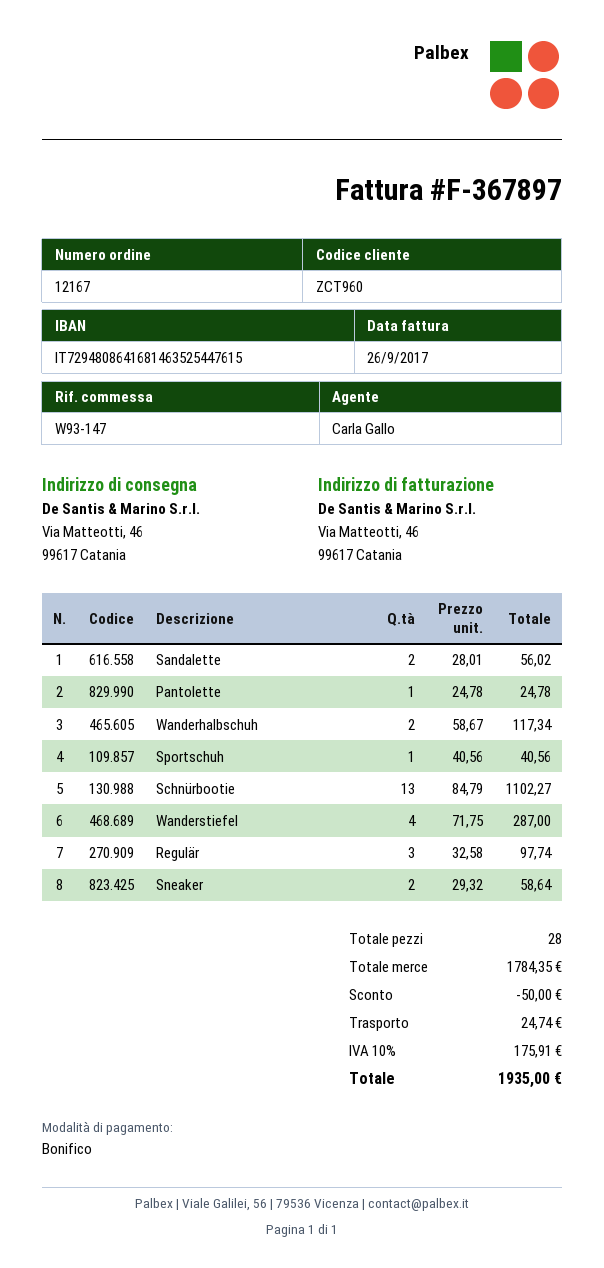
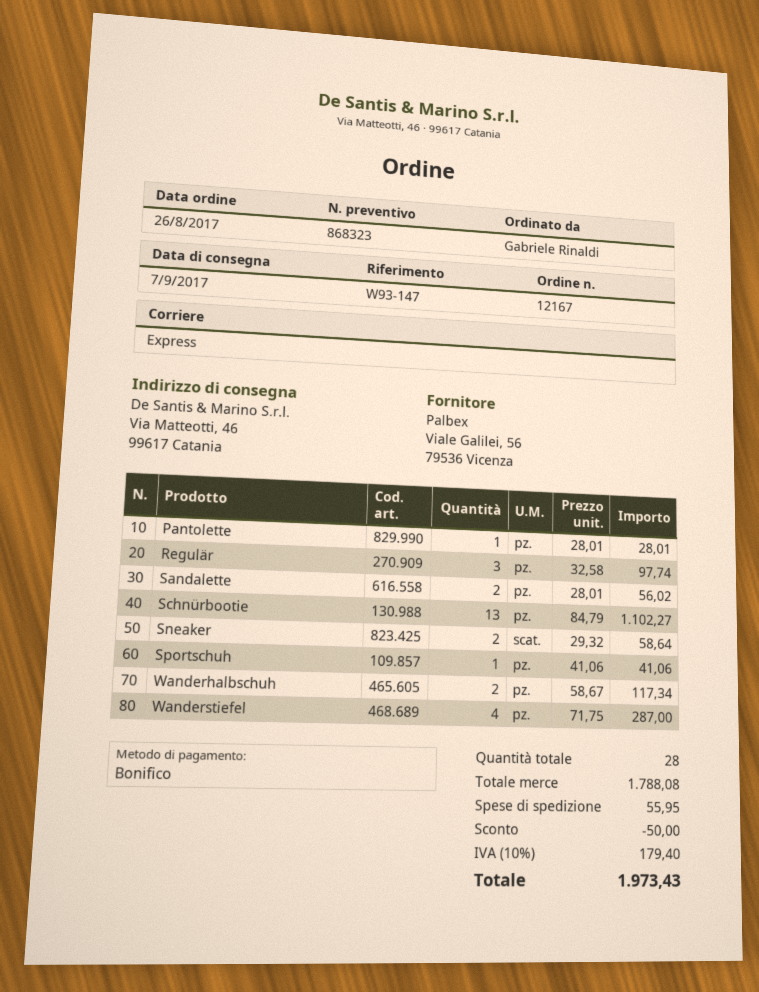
Pantolette: 1 x 24.78 = 24.78 -> 1 x 28.01 = 28.01
Sportschuh: 1 x 40.56 = 40.56 -> 1 x 41.06 = 41.06
subtotal: 1784.35 -> 1788.08
shipping: 24.74 -> 55.95
tax: 10% = 175.91 -> 10% = 179.40
total: 1935.00 -> 1973.43

